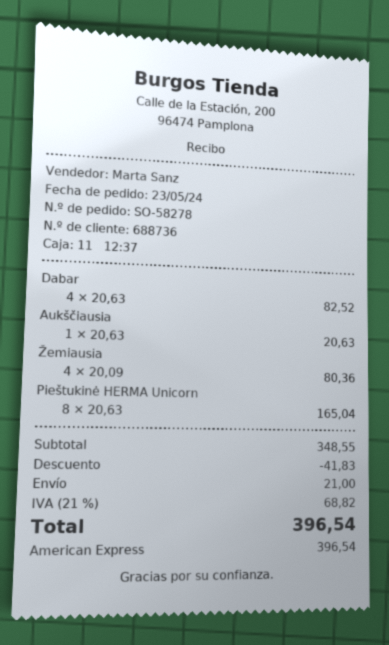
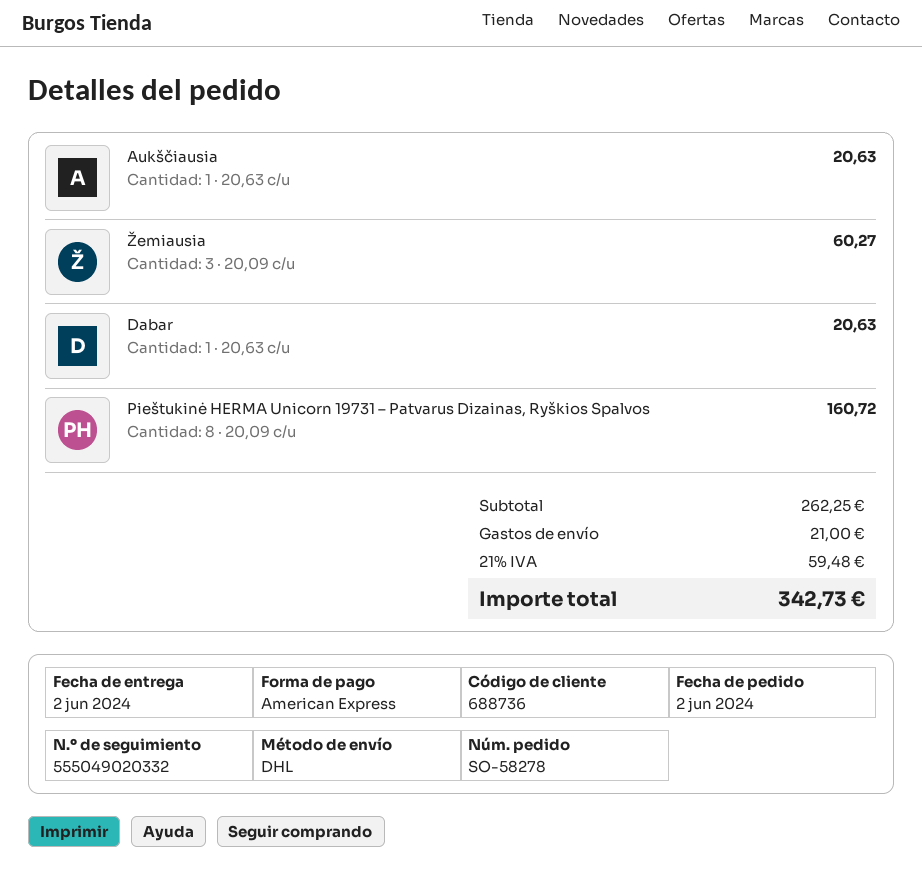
order date: 2024-05-23 -> 2024-06-02
Dabar: 4 x 20.63 = 82.52 -> 1 x 20.63 = 20.63
Žemiausia: 4 x 20.09 = 80.36 -> 3 x 20.09 = 60.27
Pieštukinė HERMA Unicorn: 8 x 20.63 = 165.04 -> 8 x 20.09 = 160.72
subtotal: 348.55 -> 262.25
discount: 41.83 -> none
tax: 21% = 68.82 -> 21% = 59.48
total: 396.54 -> 342.73

